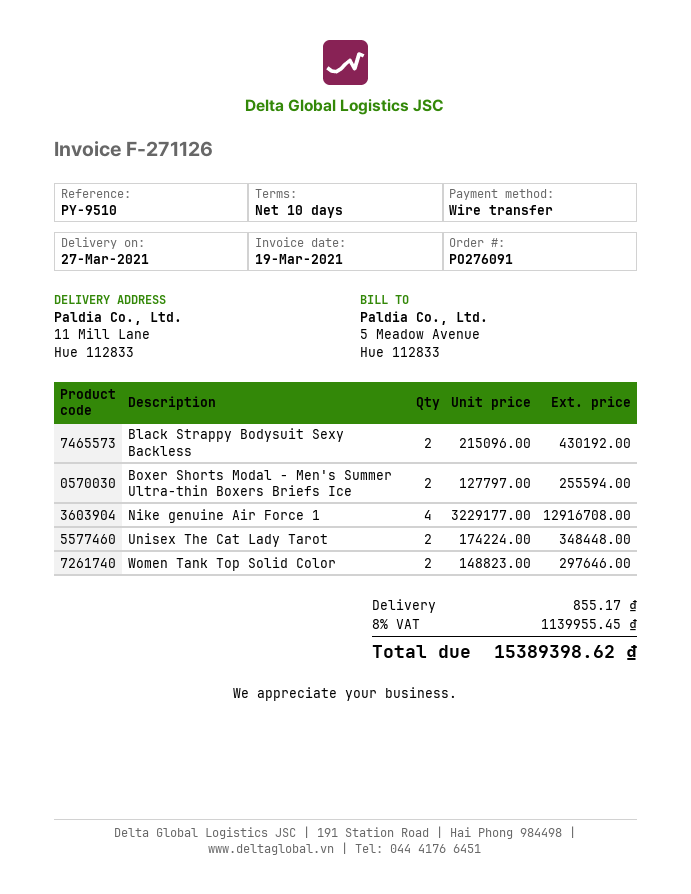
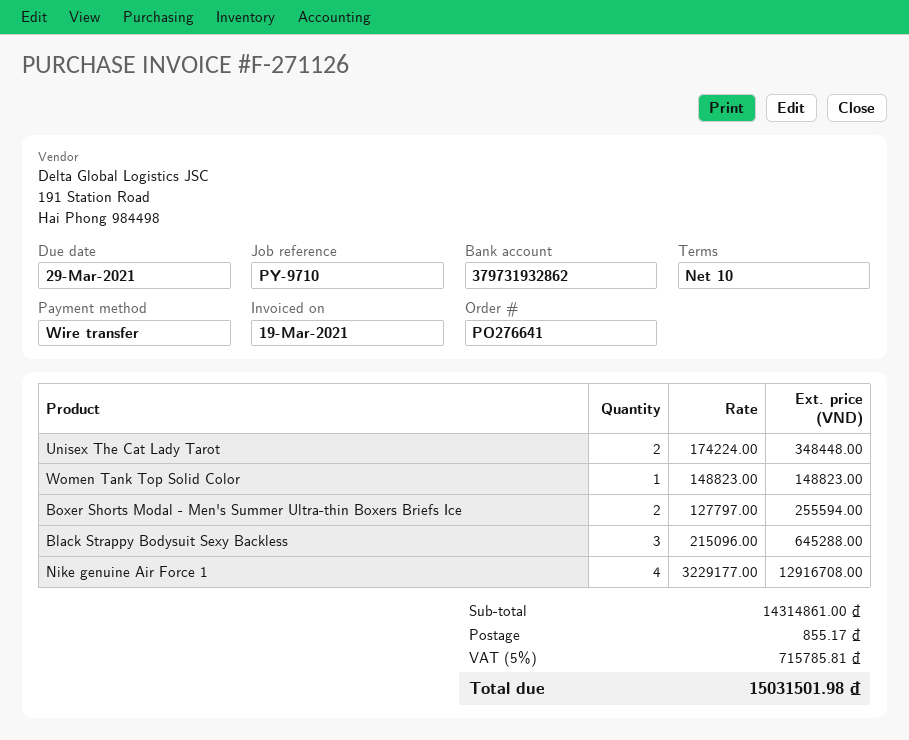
order number: PO276091 -> PO276641
reference: PY-9510 -> PY-9710
Black Strappy Bodysuit Sexy Backless: 2 x 215096.00 = 430192.00 -> 3 x 215096.00 = 645288.00
Women Tank Top Solid Color: 2 x 148823.00 = 297646.00 -> 1 x 148823.00 = 148823.00
tax: 8% = 1139955.45 -> 5% = 715785.81
total: 15389398.62 -> 15031501.98

